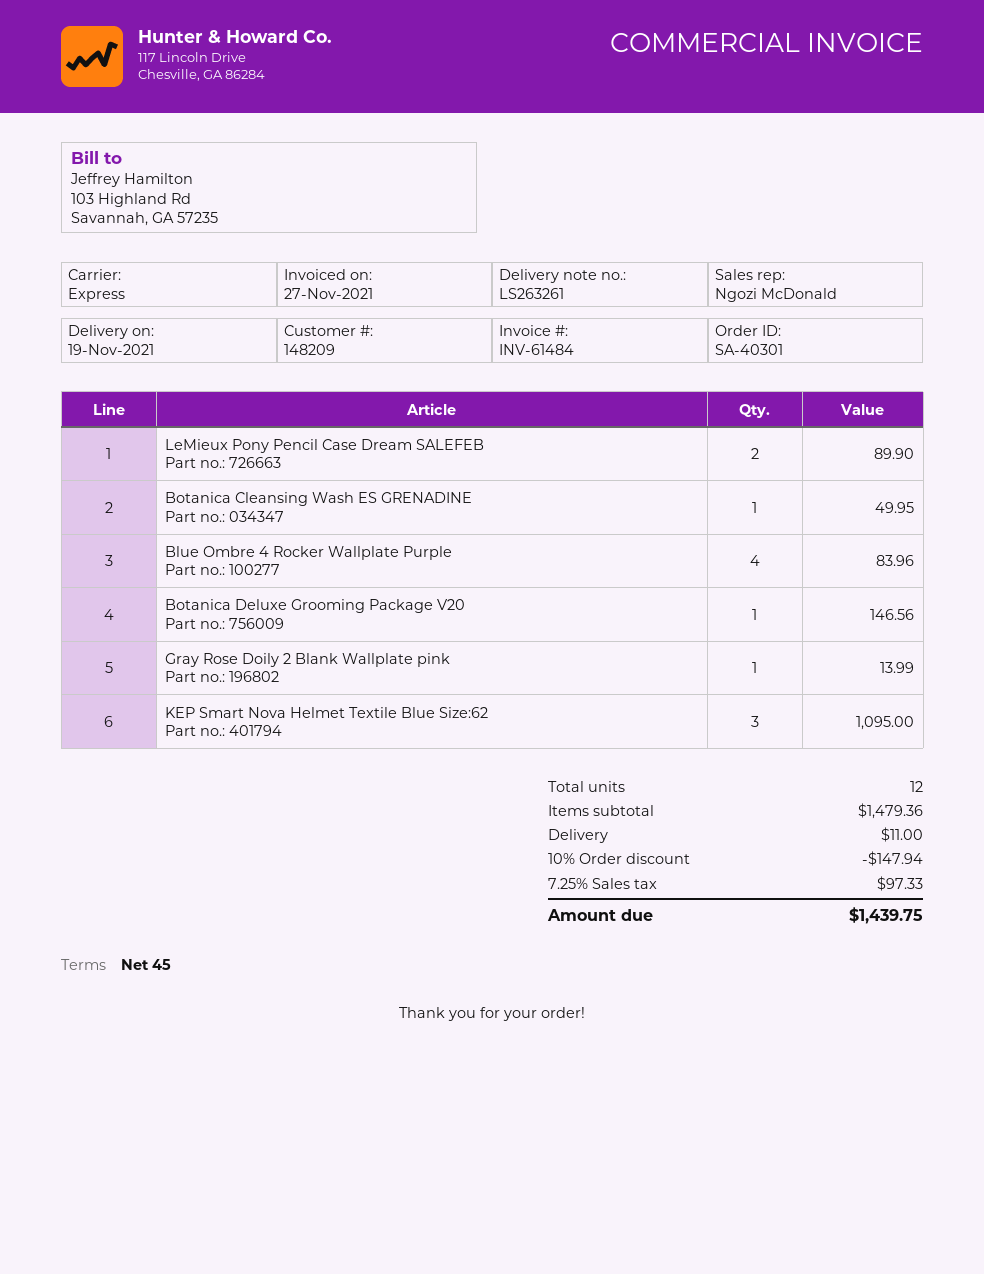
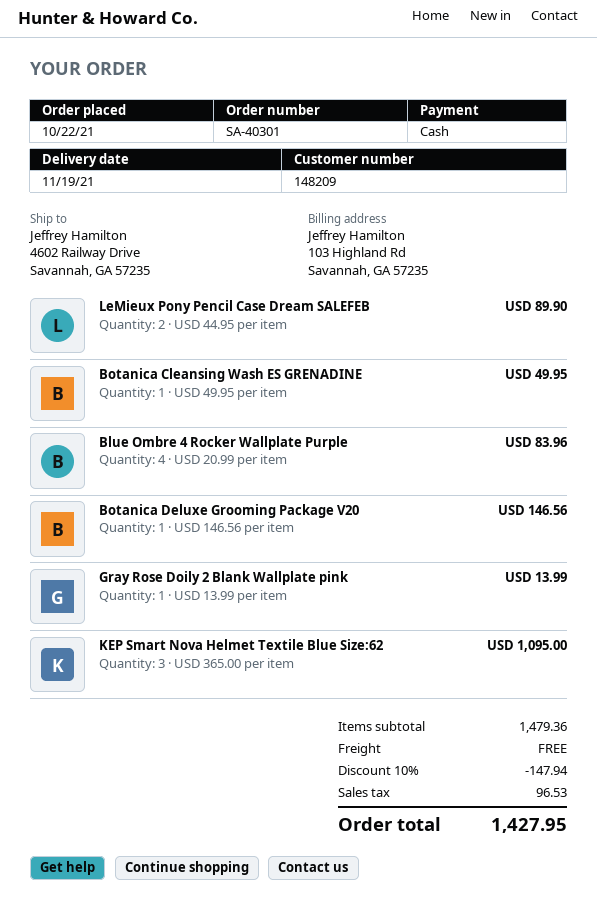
shipping: 11.00 -> 0.00
tax: 97.33 -> 96.53
total: 1439.75 -> 1427.95

